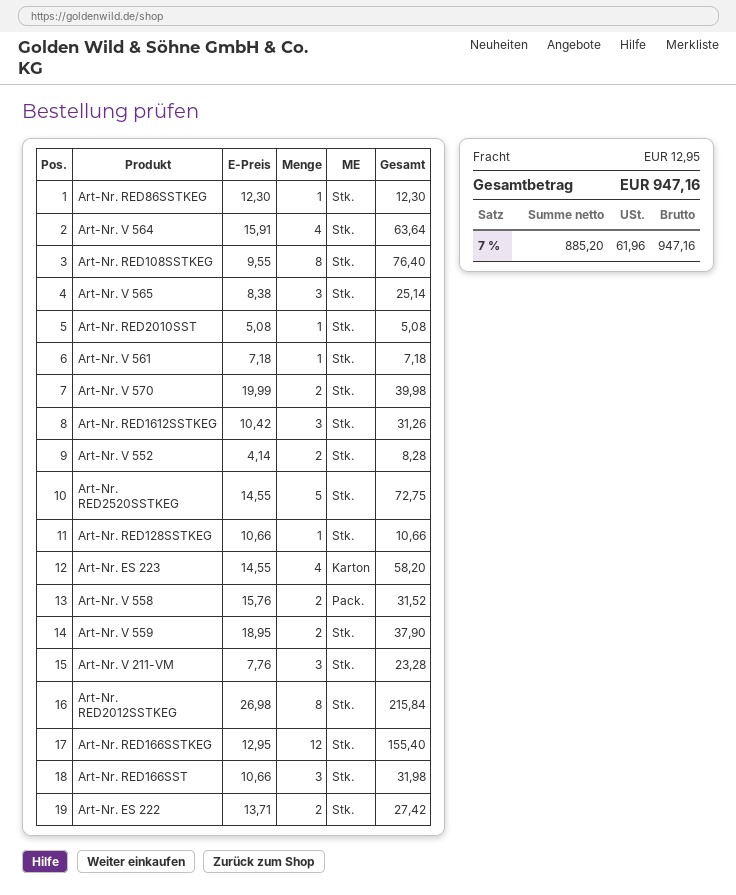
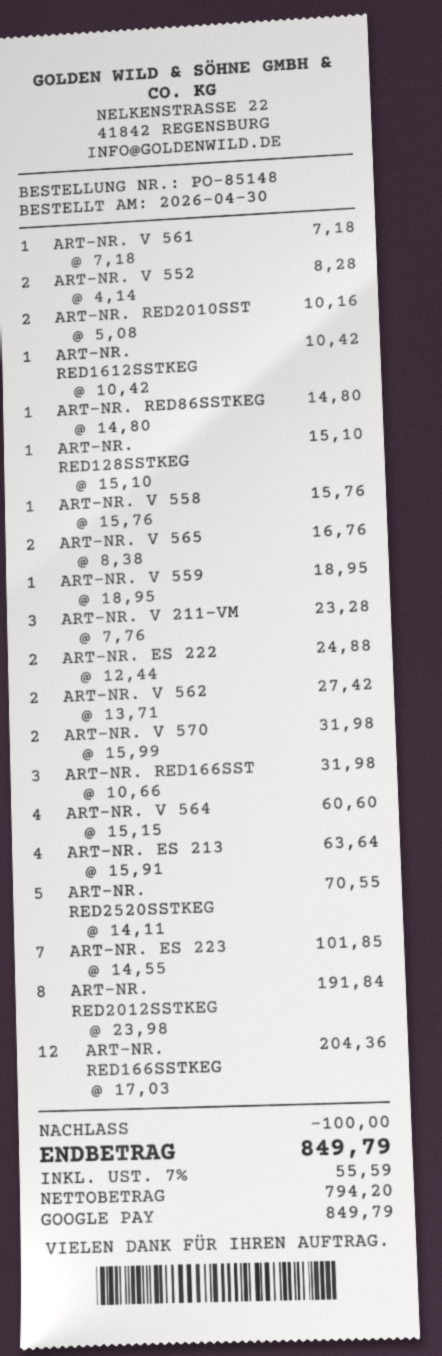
Art-Nr. RED86SSTKEG: 1 x 12.30 = 12.30 -> 1 x 14.80 = 14.80
Art-Nr. V 564: 4 x 15.91 = 63.64 -> 4 x 15.15 = 60.60
Art-Nr. RED108SSTKEG: 8 x 9.55 = 76.40 -> none
Art-Nr. V 565: 3 x 8.38 = 25.14 -> 2 x 8.38 = 16.76
Art-Nr. RED2010SST: 1 x 5.08 = 5.08 -> 2 x 5.08 = 10.16
Art-Nr. V 570: 2 x 19.99 = 39.98 -> 2 x 15.99 = 31.98
Art-Nr. RED1612SSTKEG: 3 x 10.42 = 31.26 -> 1 x 10.42 = 10.42
Art-Nr. RED2520SSTKEG: 5 x 14.55 = 72.75 -> 5 x 14.11 = 70.55
Art-Nr. RED128SSTKEG: 1 x 10.66 = 10.66 -> 1 x 15.10 = 15.10
Art-Nr. ES 223: 4 x 14.55 = 58.20 -> 7 x 14.55 = 101.85
Art-Nr. V 558: 2 x 15.76 = 31.52 -> 1 x 15.76 = 15.76
Art-Nr. V 559: 2 x 18.95 = 37.90 -> 1 x 18.95 = 18.95
Art-Nr. RED2012SSTKEG: 8 x 26.98 = 215.84 -> 8 x 23.98 = 191.84
Art-Nr. RED166SSTKEG: 12 x 12.95 = 155.40 -> 12 x 17.03 = 204.36
Art-Nr. ES 222: 2 x 13.71 = 27.42 -> 2 x 12.44 = 24.88
ART-NR. V 562: none -> 2 x 13.71 = 27.42
ART-NR. ES 213: none -> 4 x 15.91 = 63.64
discount: none -> 100.00
shipping: 12.95 -> none
net: 885.20 -> 794.20
tax: 7% = 61.96 -> 7% = 55.59
total: 947.16 -> 849.79

